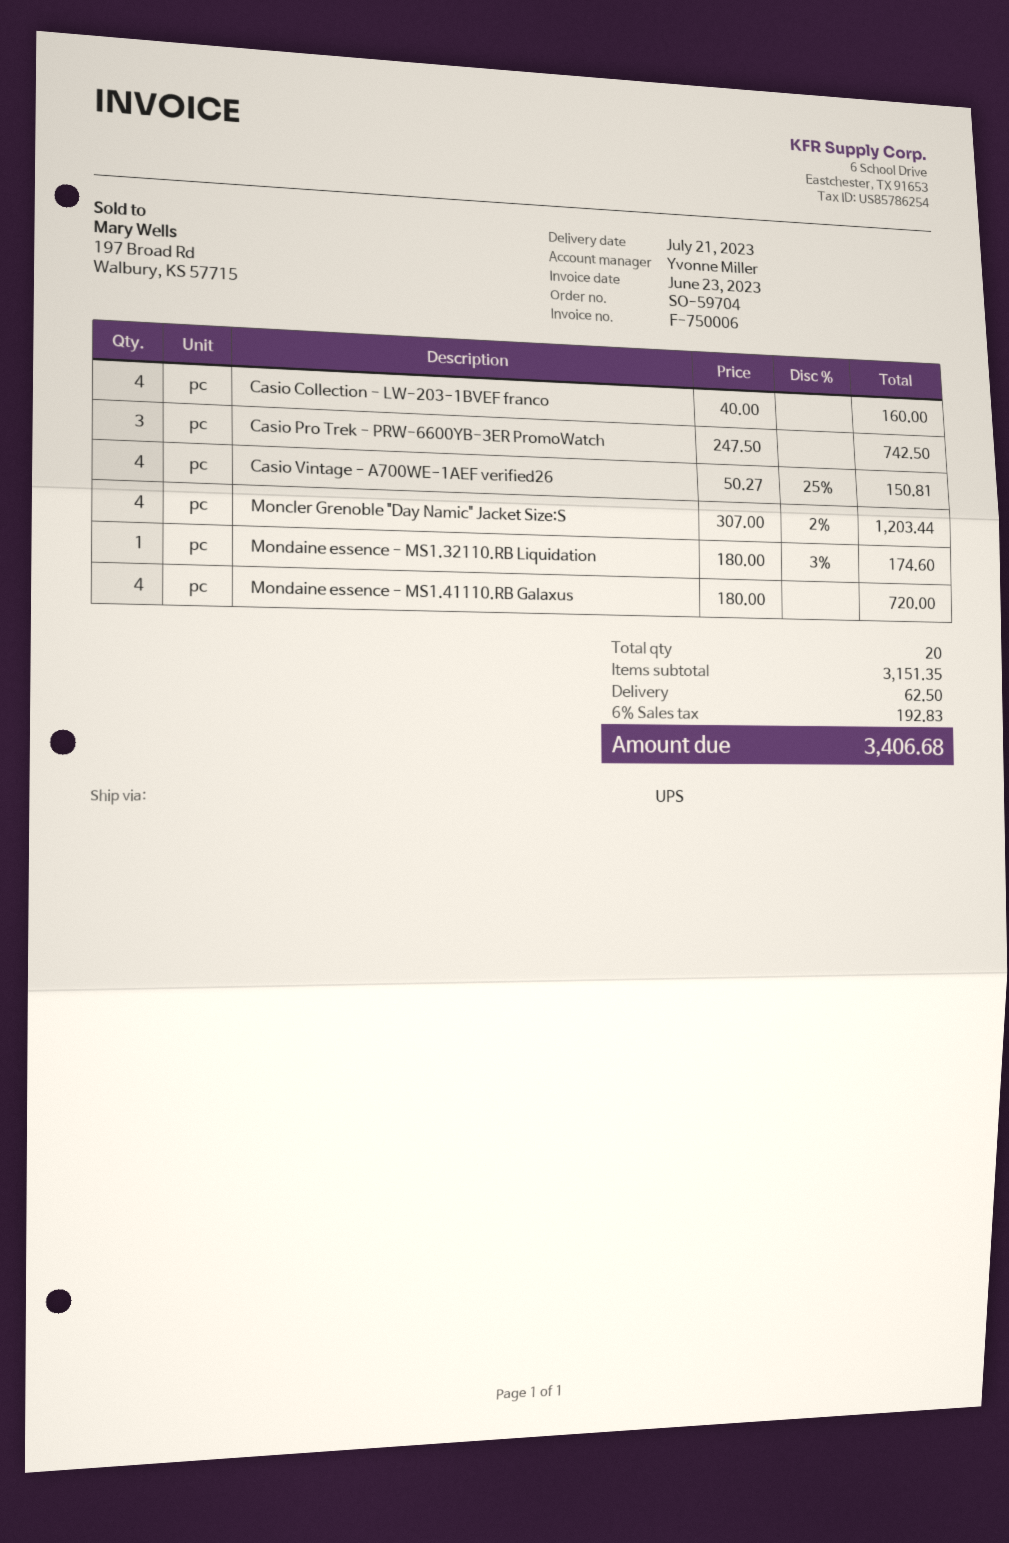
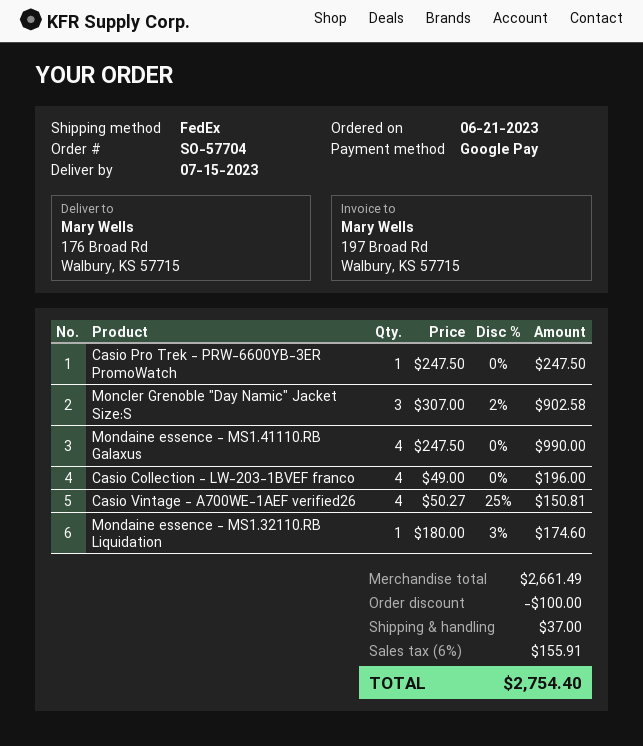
order number: SO-59704 -> SO-57704
delivery date: 2023-07-21 -> 2023-07-15
shipping method: UPS -> FedEx
Casio Collection - LW-203-1BVEF franco: 4 x 40.00 = 160.00 -> 4 x 49.00 = 196.00
Casio Pro Trek - PRW-6600YB-3ER PromoWatch: 3 x 247.50 = 742.50 -> 1 x 247.50 = 247.50
Moncler Grenoble "Day Namic" Jacket Size:S: 4 x 307.00 - 2% = 1203.44 -> 3 x 307.00 - 2% = 902.58
Mondaine essence - MS1.41110.RB Galaxus: 4 x 180.00 = 720.00 -> 4 x 247.50 = 990.00
subtotal: 3151.35 -> 2661.49
discount: none -> 100.00
shipping: 62.50 -> 37.00
tax: 6% = 192.83 -> 6% = 155.91
total: 3406.68 -> 2754.40

